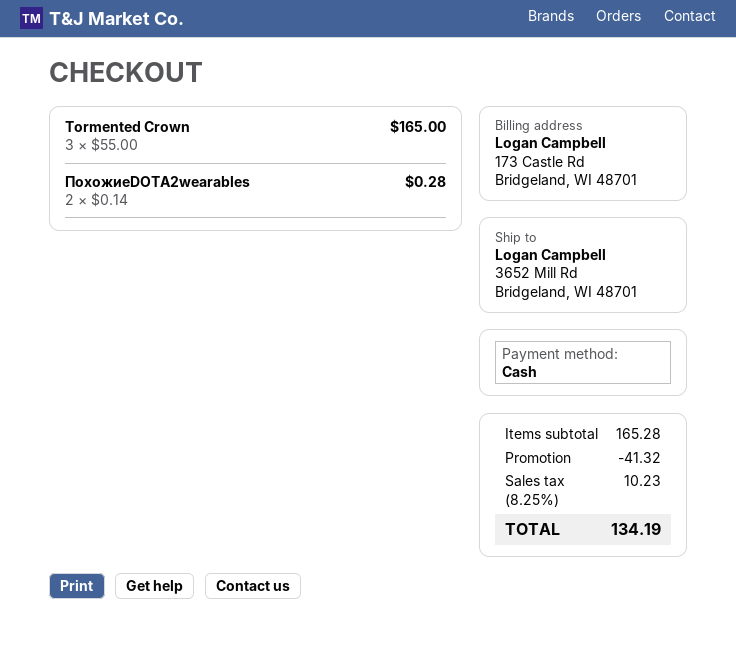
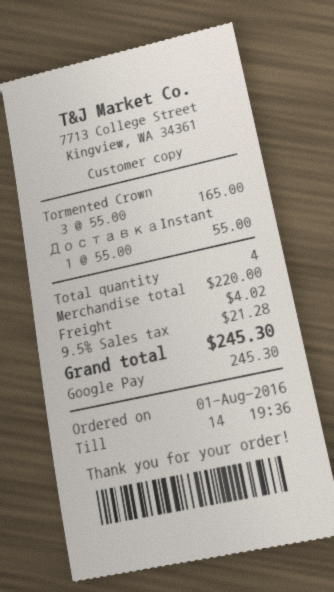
payment method: cash -> Google Pay
ПохожиеDOTA2wearables: 2 x 0.14 = 0.28 -> none
ДоставкаInstant: none -> 1 x 55.00 = 55.00
subtotal: 165.28 -> 220.00
discount: 41.32 -> none
shipping: none -> 4.02
tax: 8.25% = 10.23 -> 9.5% = 21.28
total: 134.19 -> 245.30

